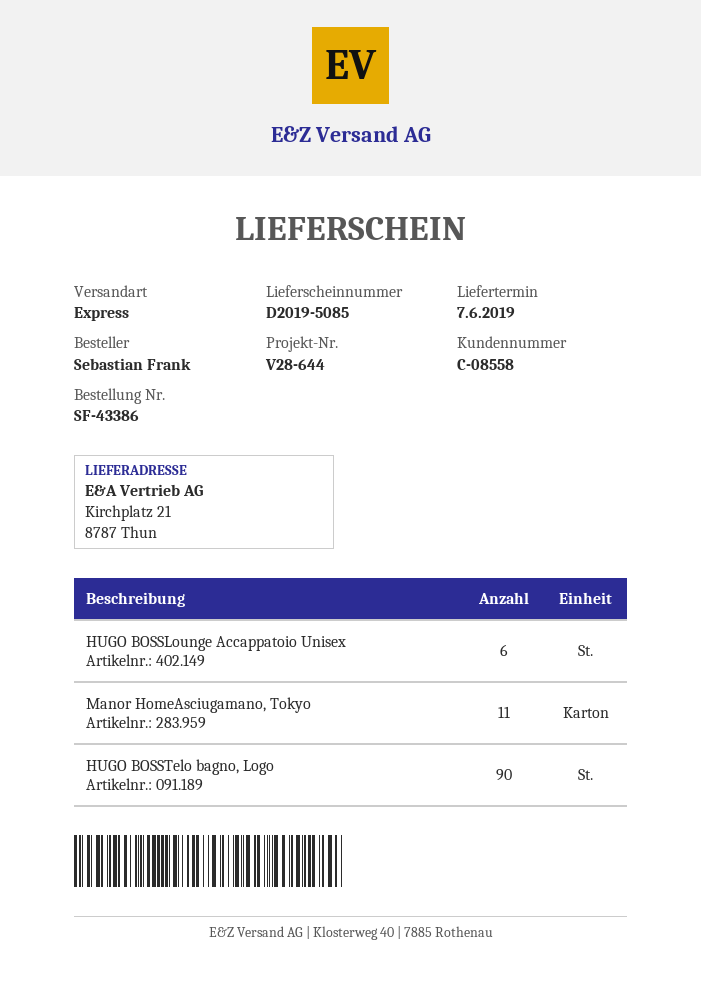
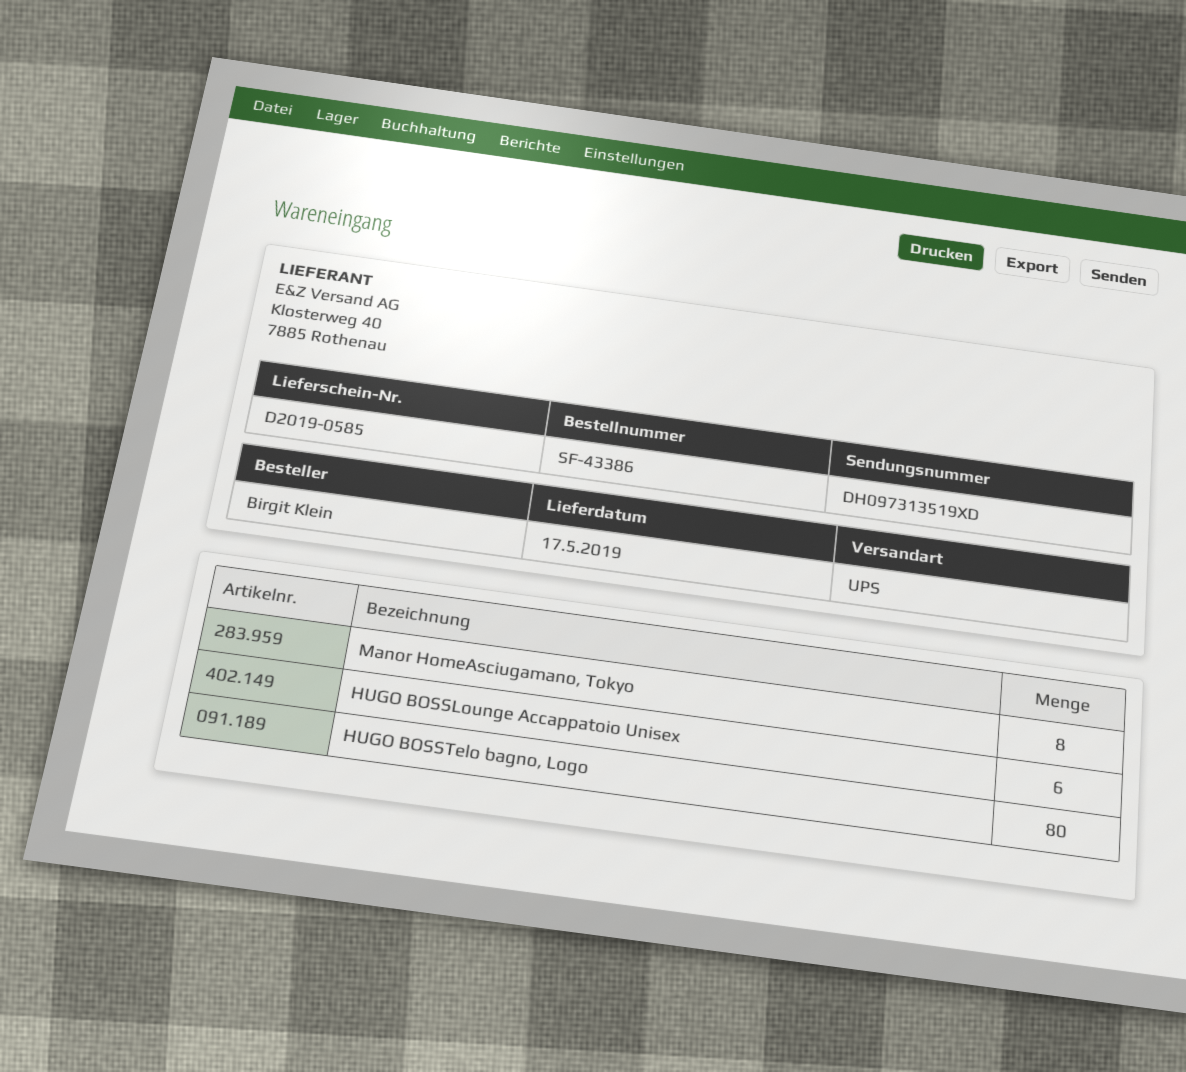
delivery note number: D2019-5085 -> D2019-0585
delivery date: 2019-06-07 -> 2019-05-17
ordered by: Sebastian Frank -> Birgit Klein
shipping method: express -> UPS
Manor HomeAsciugamano, Tokyo: 11 -> 8
HUGO BOSSTelo bagno, Logo: 90 -> 80

